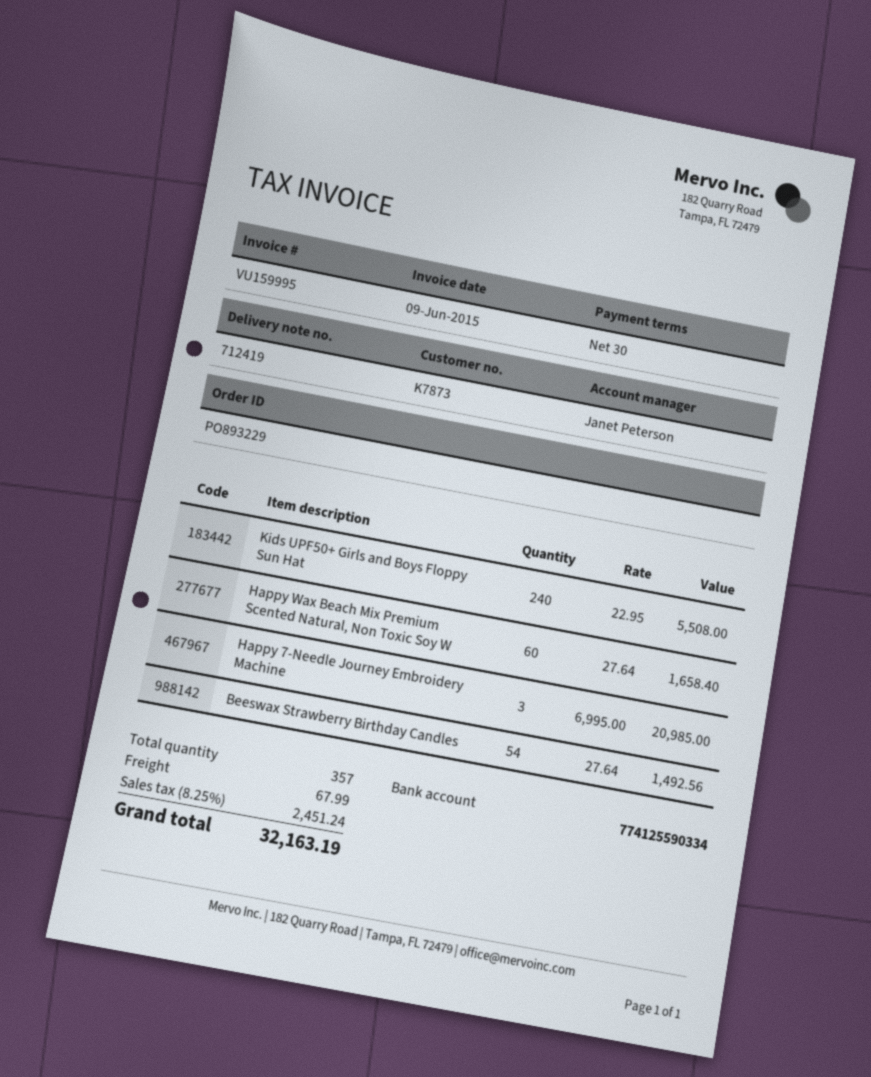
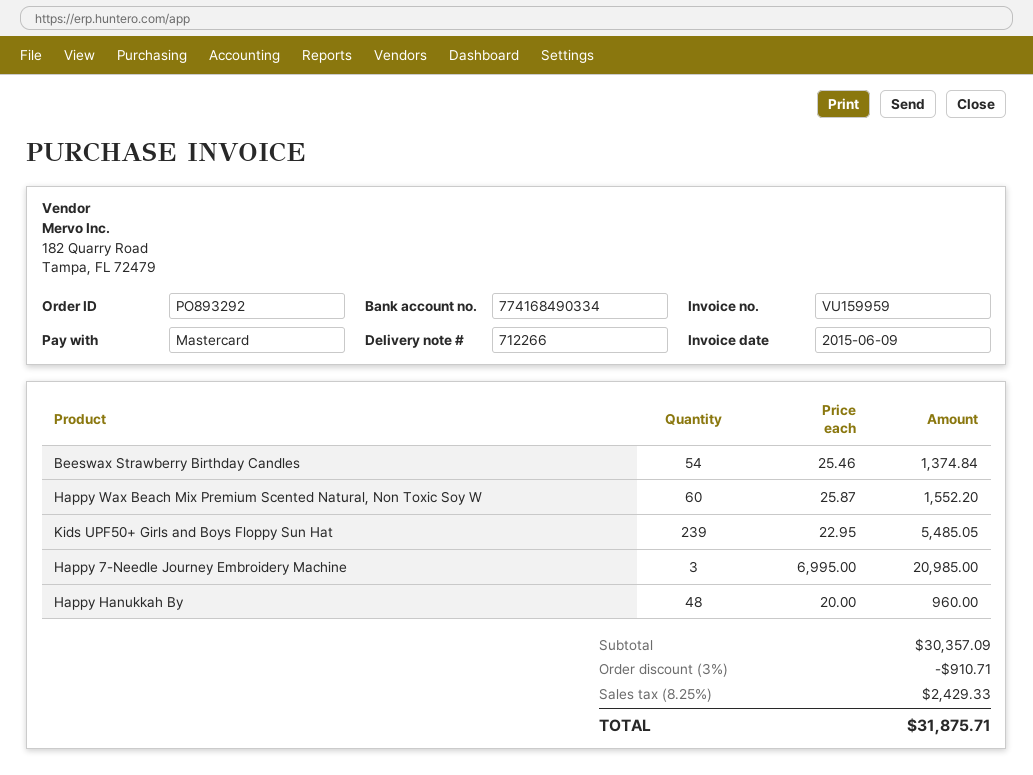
order number: PO893229 -> PO893292
delivery note number: 712419 -> 712266
invoice number: VU159995 -> VU159959
bank account: 774125590334 -> 774168490334
Kids UPF50+ Girls and Boys Floppy Sun Hat: 240 x 22.95 = 5508.00 -> 239 x 22.95 = 5485.05
Happy Wax Beach Mix Premium Scented Natural, Non Toxic Soy W: 60 x 27.64 = 1658.40 -> 60 x 25.87 = 1552.20
Beeswax Strawberry Birthday Candles: 54 x 27.64 = 1492.56 -> 54 x 25.46 = 1374.84
Happy Hanukkah By: none -> 48 x 20.00 = 960.00
discount: none -> 3% = 910.71
shipping: 67.99 -> none
tax: 8.25% = 2451.24 -> 8.25% = 2429.33
total: 32163.19 -> 31875.71

